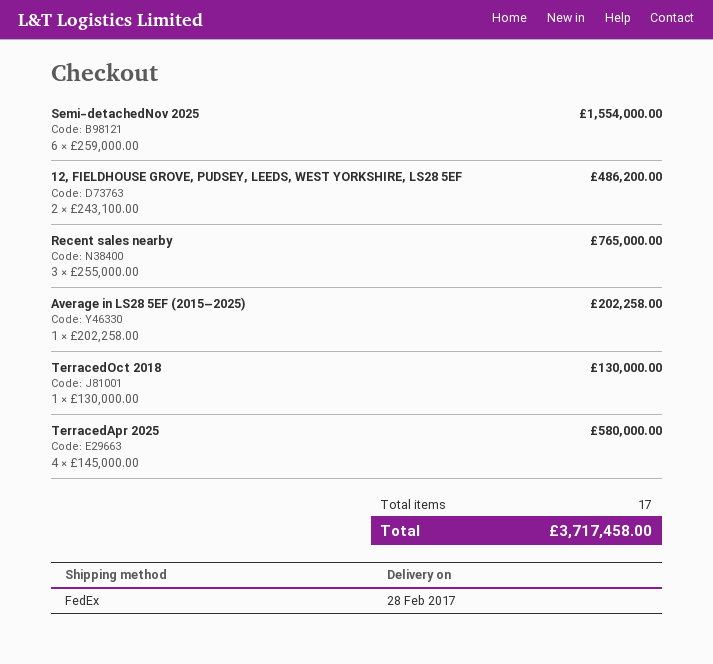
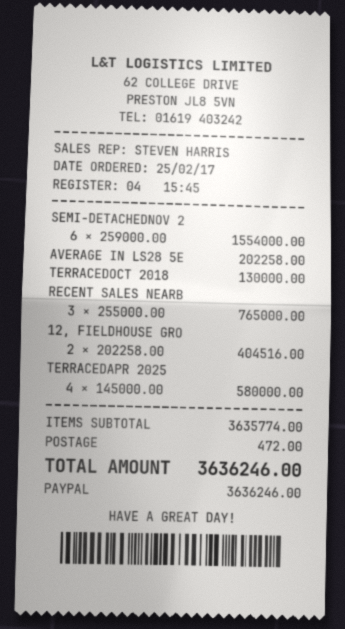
12, FIELDHOUSE GROVE, PUDSEY, LEEDS, WEST YORKSHIRE, LS28 5EF: 2 x 243100.00 = 486200.00 -> 2 x 202258.00 = 404516.00
shipping: none -> 472.00
total: 3717458.00 -> 3636246.00

